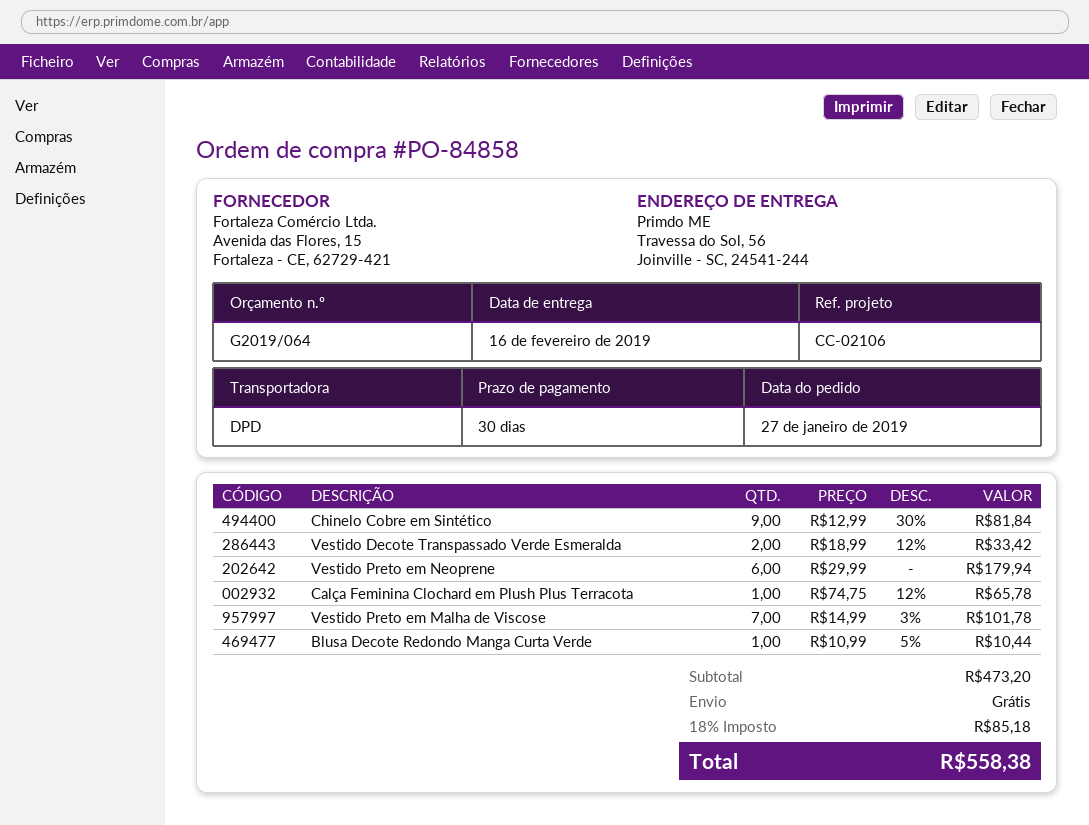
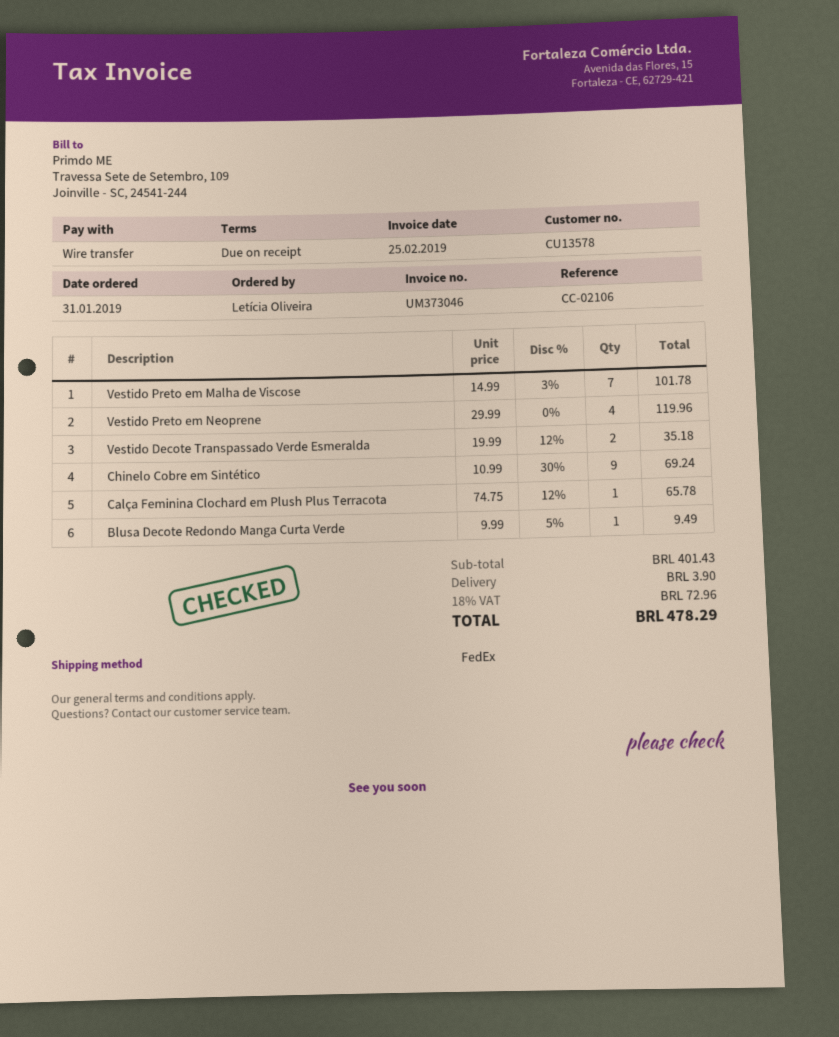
order date: 2019-01-27 -> 2019-01-31
payment terms: 30 days -> on receipt
shipping method: DPD -> FedEx
Chinelo Cobre em Sintético: 9 x 12.99 - 30% = 81.84 -> 9 x 10.99 - 30% = 69.24
Vestido Decote Transpassado Verde Esmeralda: 2 x 18.99 - 12% = 33.42 -> 2 x 19.99 - 12% = 35.18
Vestido Preto em Neoprene: 6 x 29.99 = 179.94 -> 4 x 29.99 = 119.96
Blusa Decote Redondo Manga Curta Verde: 1 x 10.99 - 5% = 10.44 -> 1 x 9.99 - 5% = 9.49
subtotal: 473.20 -> 401.43
shipping: 0.00 -> 3.90
tax: 18% = 85.18 -> 18% = 72.96
total: 558.38 -> 478.29

